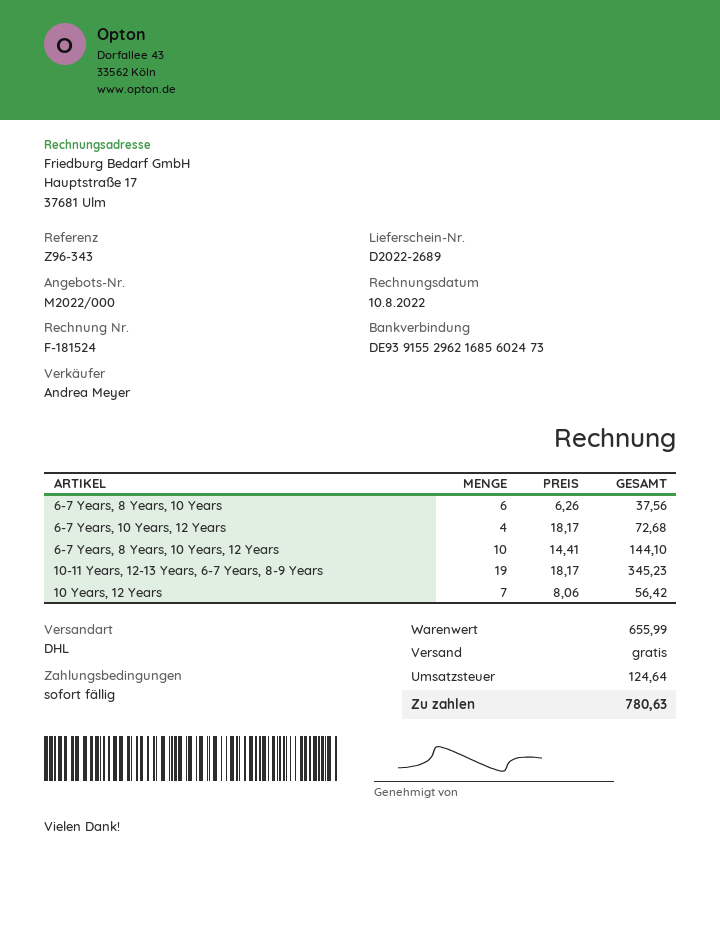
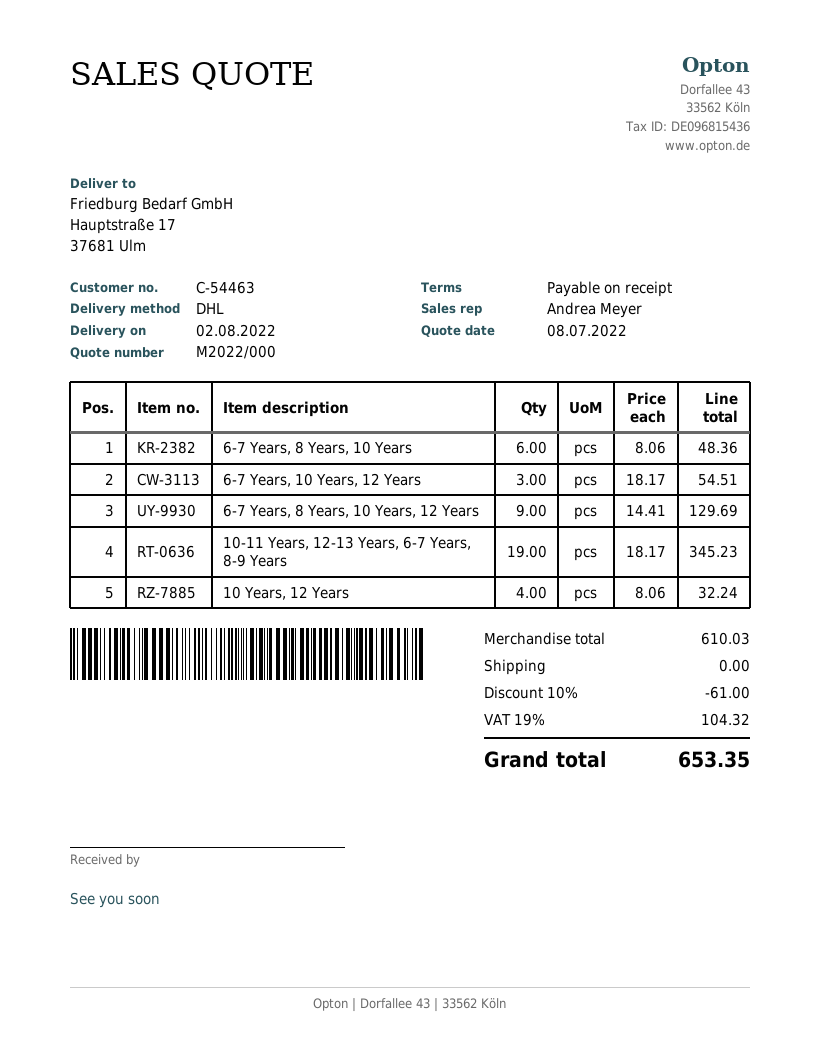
6-7 Years, 8 Years, 10 Years: 6 x 6.26 = 37.56 -> 6 x 8.06 = 48.36
6-7 Years, 10 Years, 12 Years: 4 x 18.17 = 72.68 -> 3 x 18.17 = 54.51
6-7 Years, 8 Years, 10 Years, 12 Years: 10 x 14.41 = 144.10 -> 9 x 14.41 = 129.69
10 Years, 12 Years: 7 x 8.06 = 56.42 -> 4 x 8.06 = 32.24
subtotal: 655.99 -> 610.03
discount: none -> 10% = 61.00
tax: 124.64 -> 104.32
total: 780.63 -> 653.35

